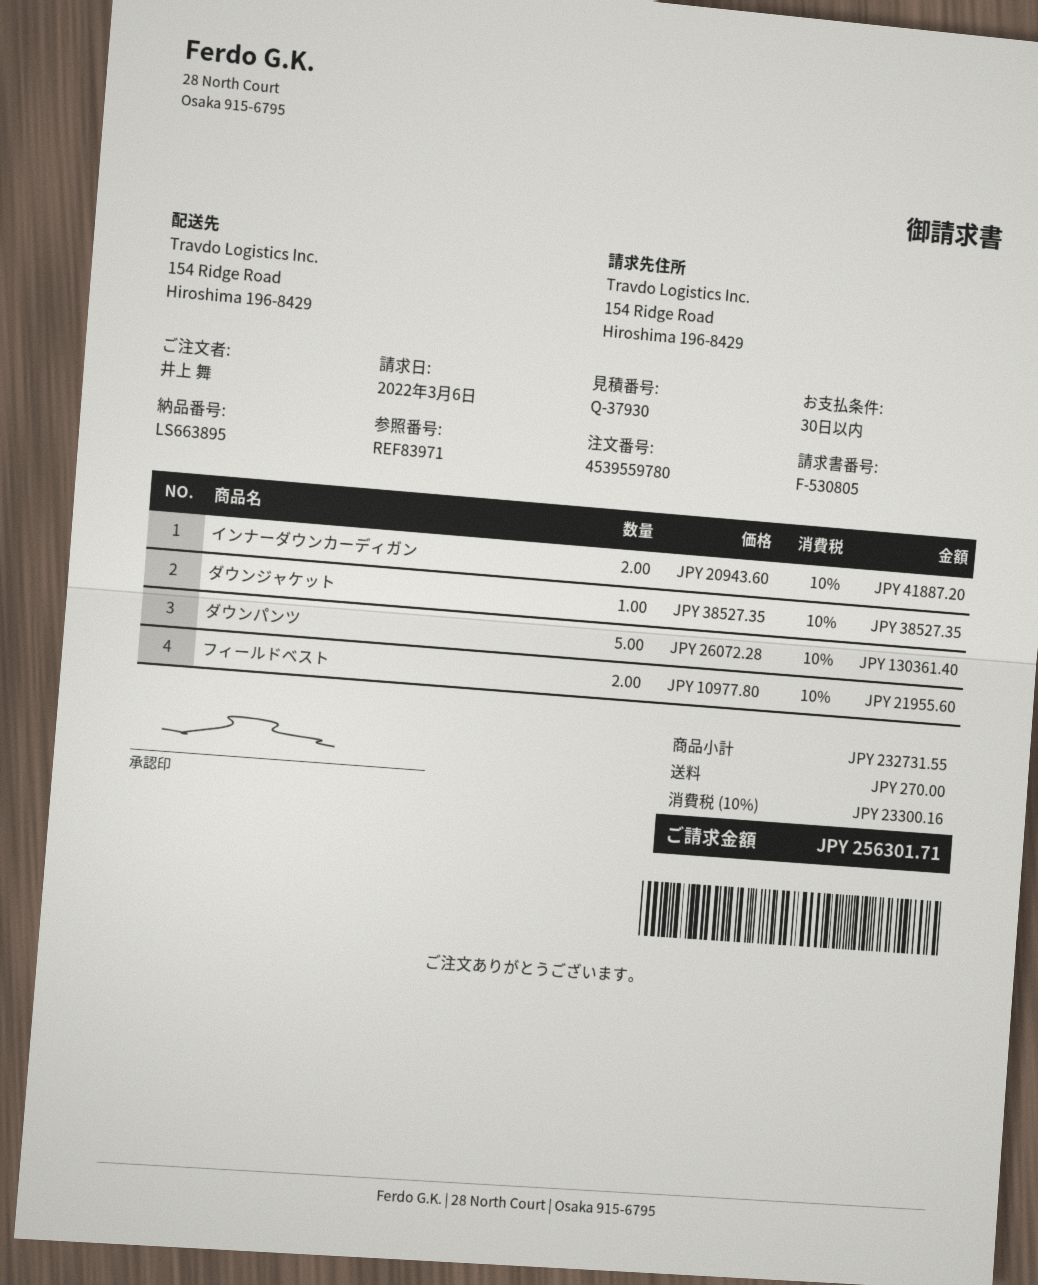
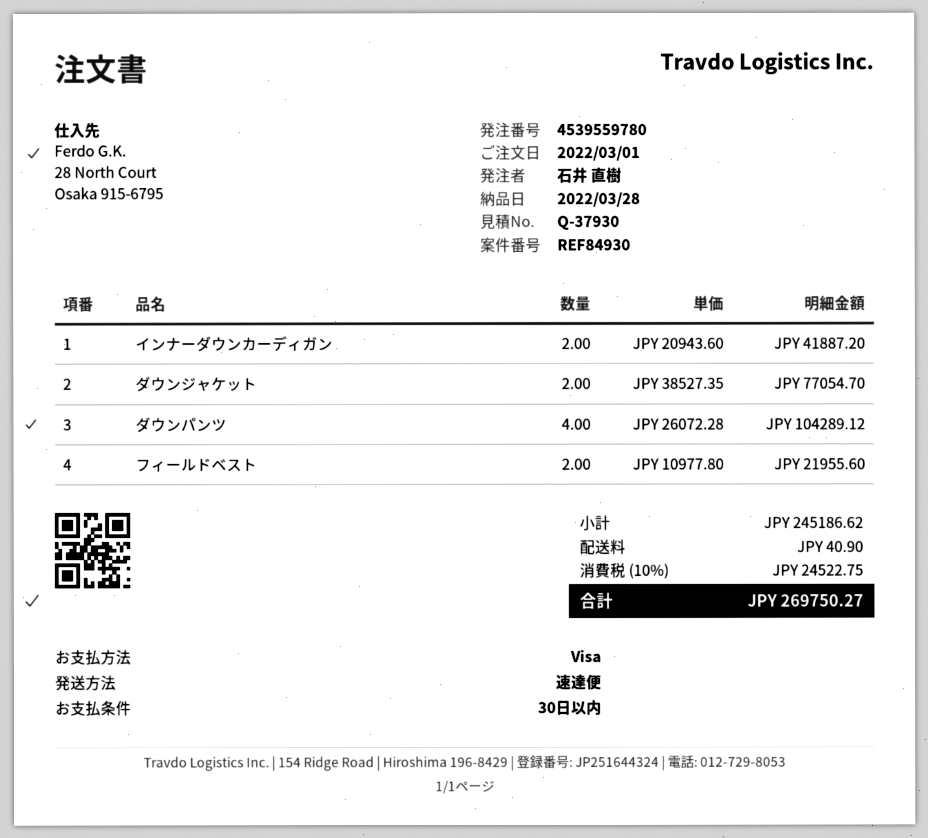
reference: REF83971 -> REF84930
ordered by: 井上 舞 -> 石井 直樹
ダウンジャケット: 1 x 38527.35 = 38527.35 -> 2 x 38527.35 = 77054.70
ダウンパンツ: 5 x 26072.28 = 130361.40 -> 4 x 26072.28 = 104289.12
subtotal: 232731.55 -> 245186.62
shipping: 270.00 -> 40.90
tax: 10% = 23300.16 -> 10% = 24522.75
total: 256301.71 -> 269750.27

